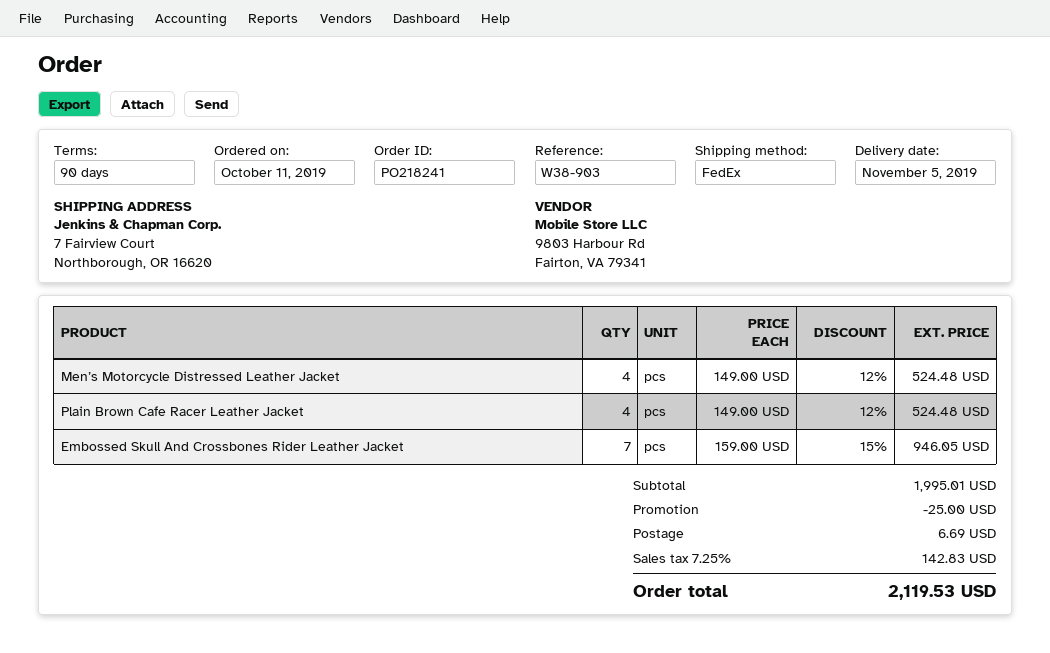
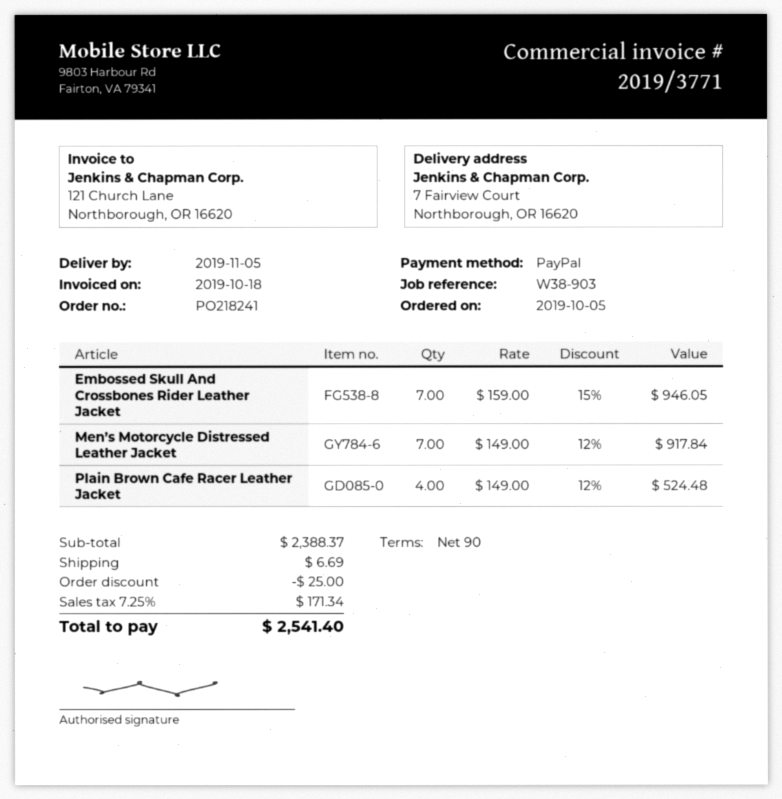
order date: 2019-10-11 -> 2019-10-05
Men’s Motorcycle Distressed Leather Jacket: 4 x 149.00 - 12% = 524.48 -> 7 x 149.00 - 12% = 917.84
subtotal: 1995.01 -> 2388.37
tax: 7.25% = 142.83 -> 7.25% = 171.34
total: 2119.53 -> 2541.40

